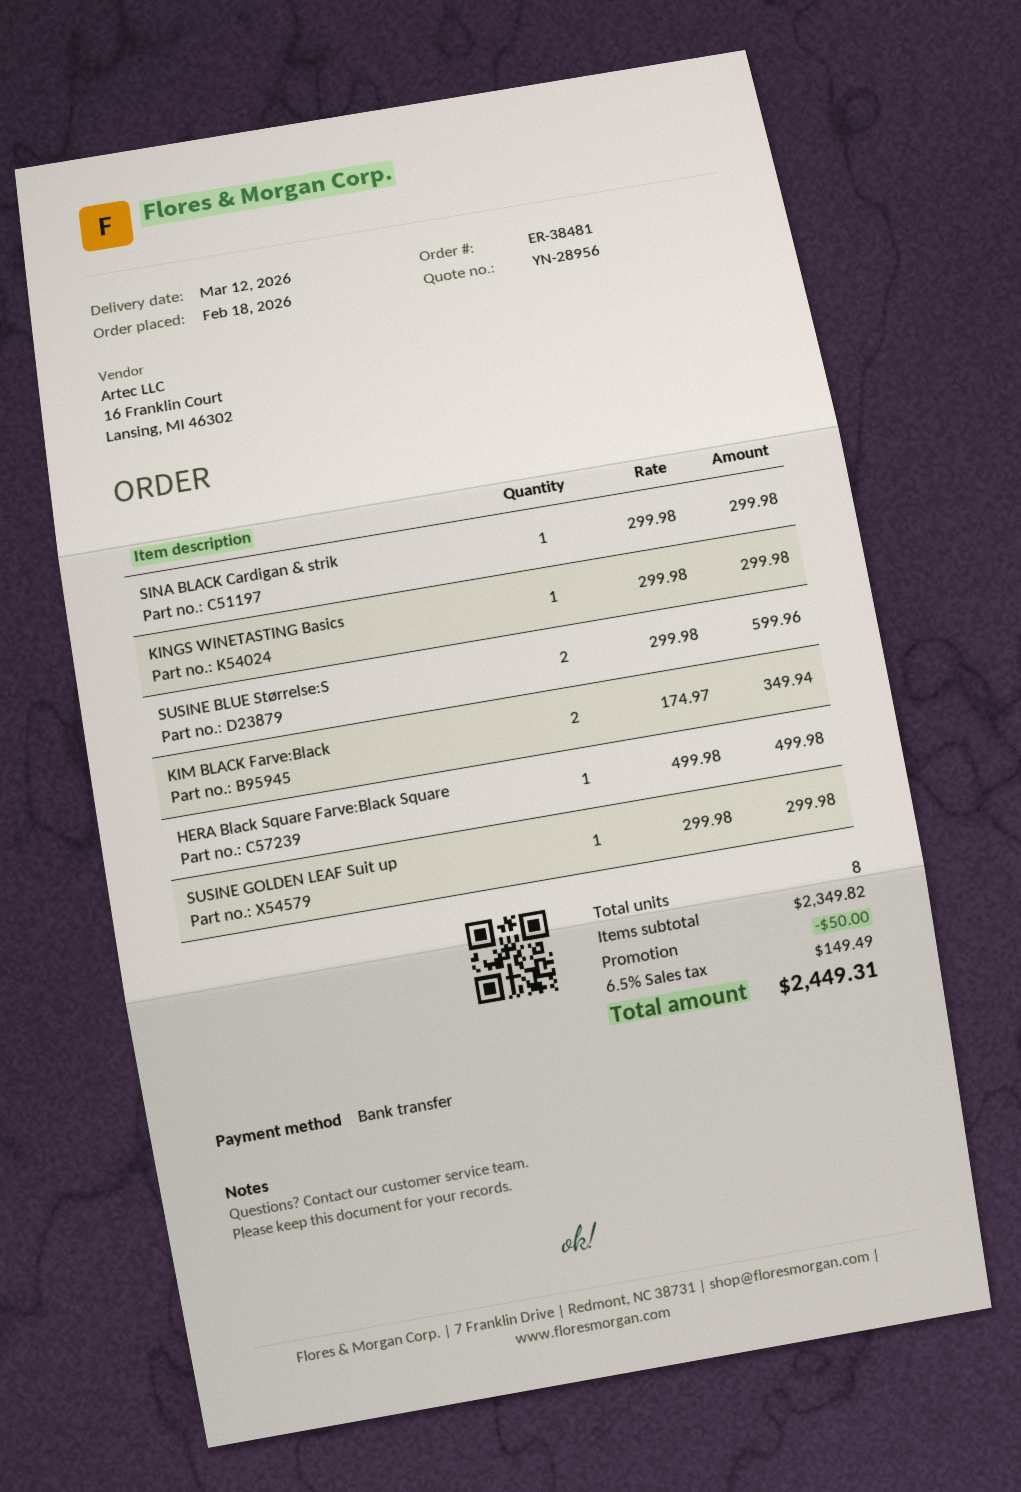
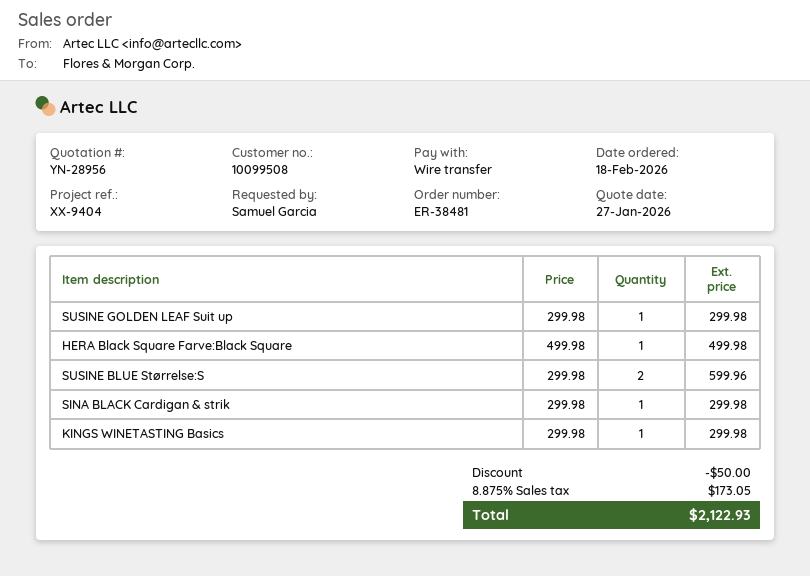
KIM BLACK Farve:Black: 2 x 174.97 = 349.94 -> none
tax: 6.5% = 149.49 -> 8.875% = 173.05
total: 2449.31 -> 2122.93

